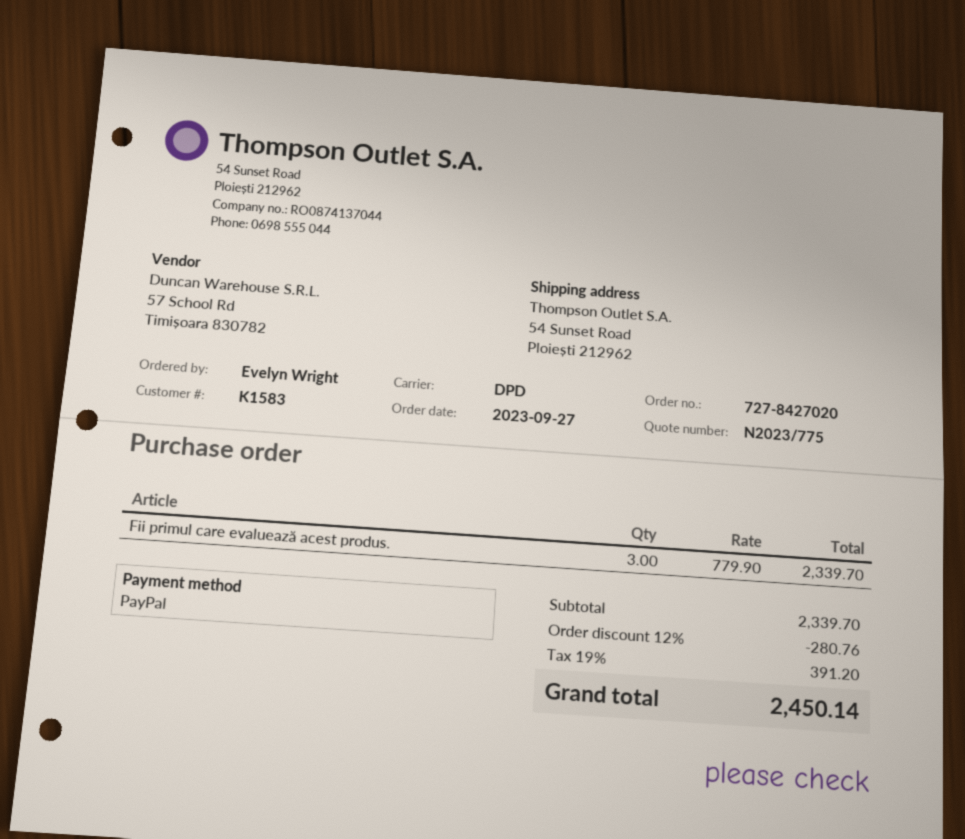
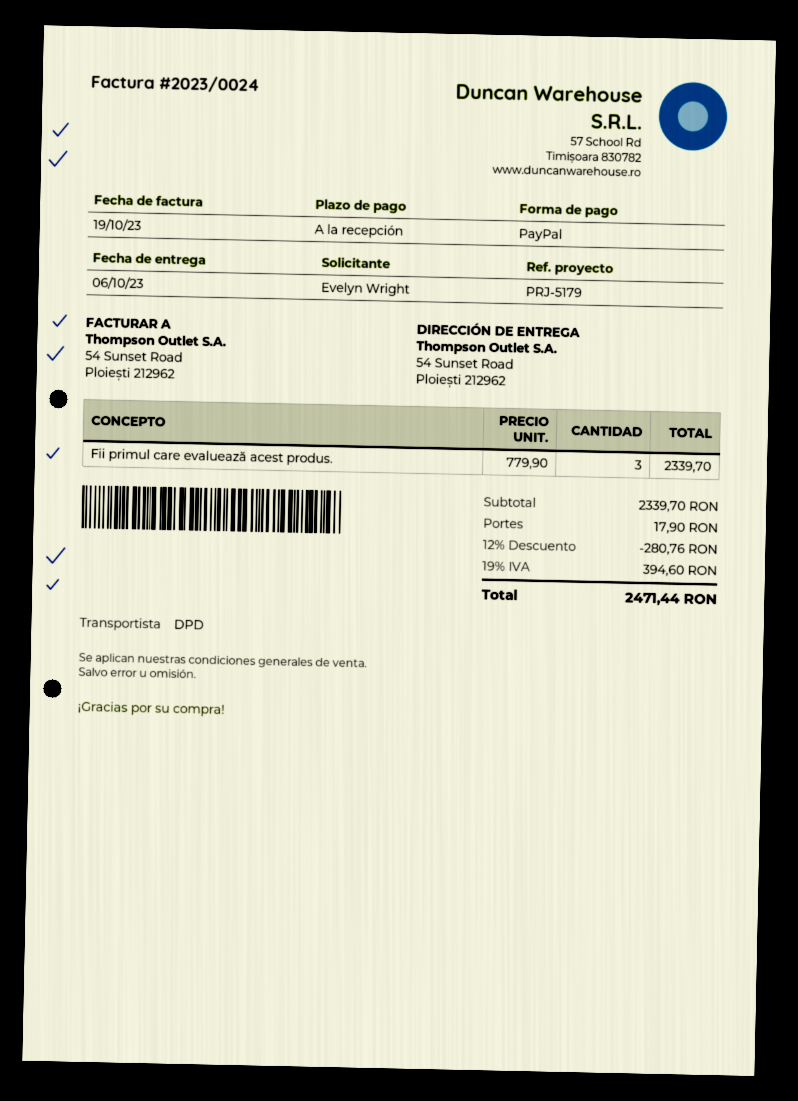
shipping: none -> 17.90
tax: 19% = 391.20 -> 19% = 394.60
total: 2450.14 -> 2471.44

